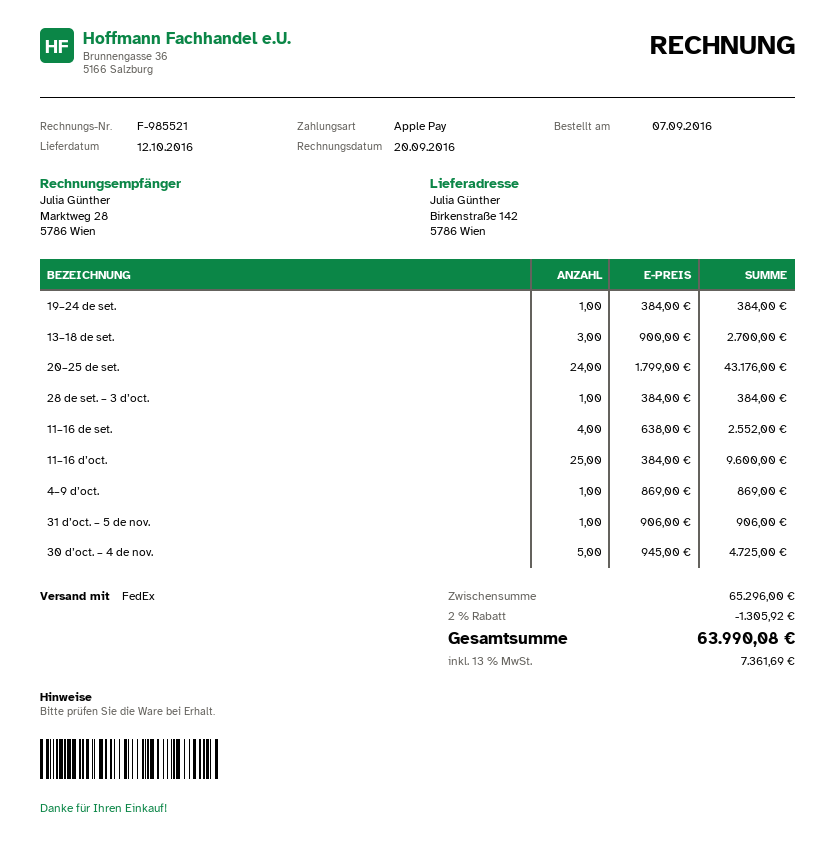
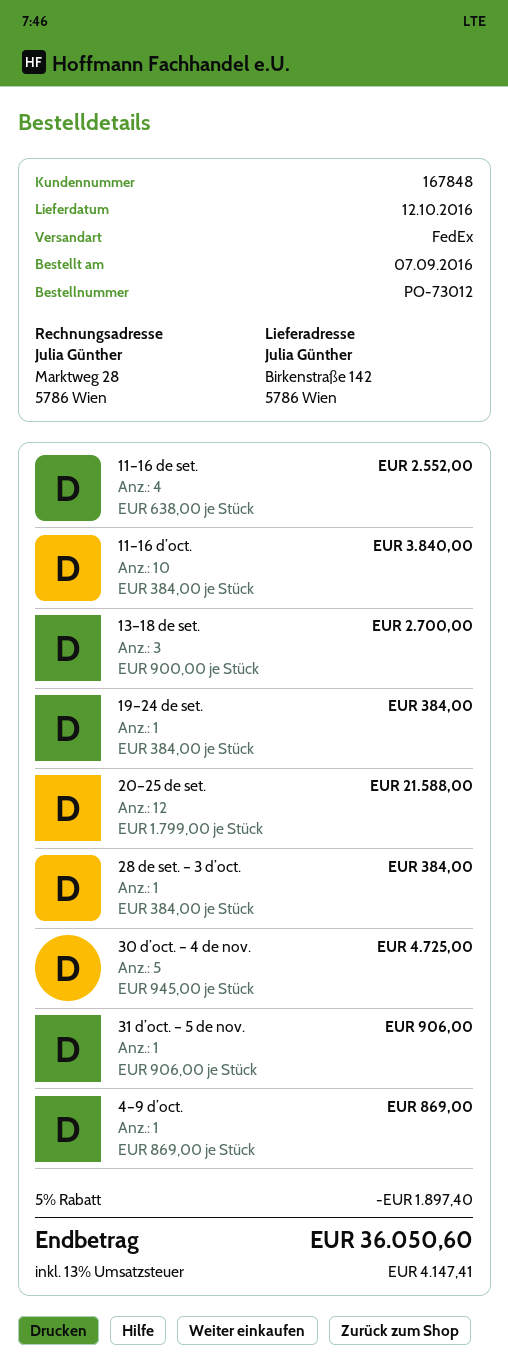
20–25 de set.: 24 x 1799.00 = 43176.00 -> 12 x 1799.00 = 21588.00
11–16 d’oct.: 25 x 384.00 = 9600.00 -> 10 x 384.00 = 3840.00
discount: 2% = 1305.92 -> 5% = 1897.40
tax: 13% = 7361.69 -> 13% = 4147.41
total: 63990.08 -> 36050.60

